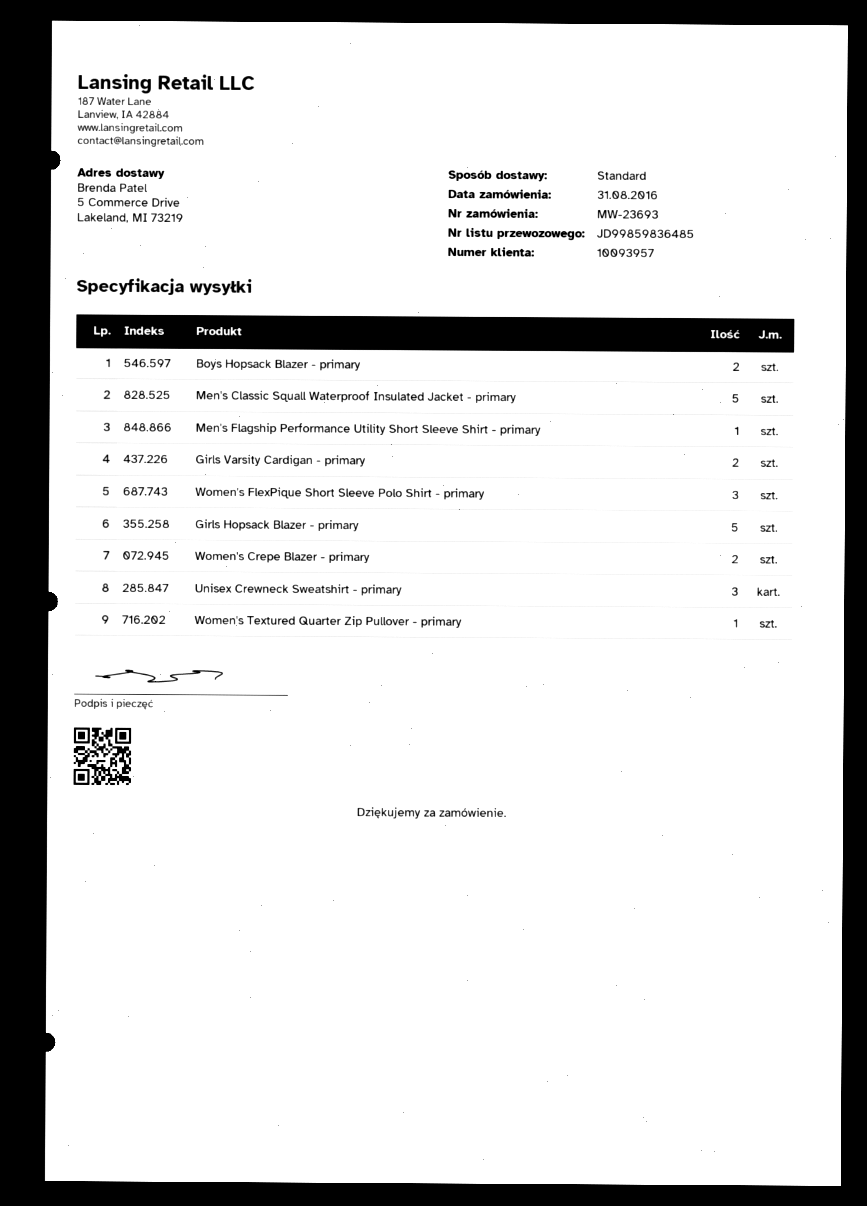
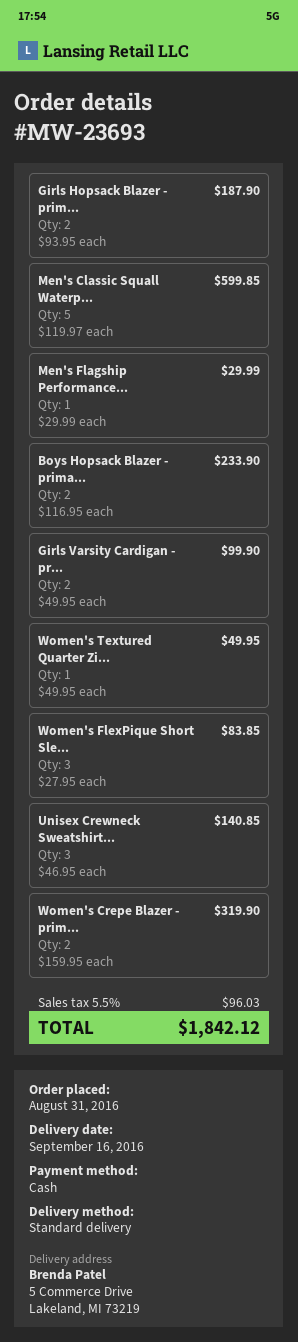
Girls Hopsack Blazer - primary: 5 -> 2

